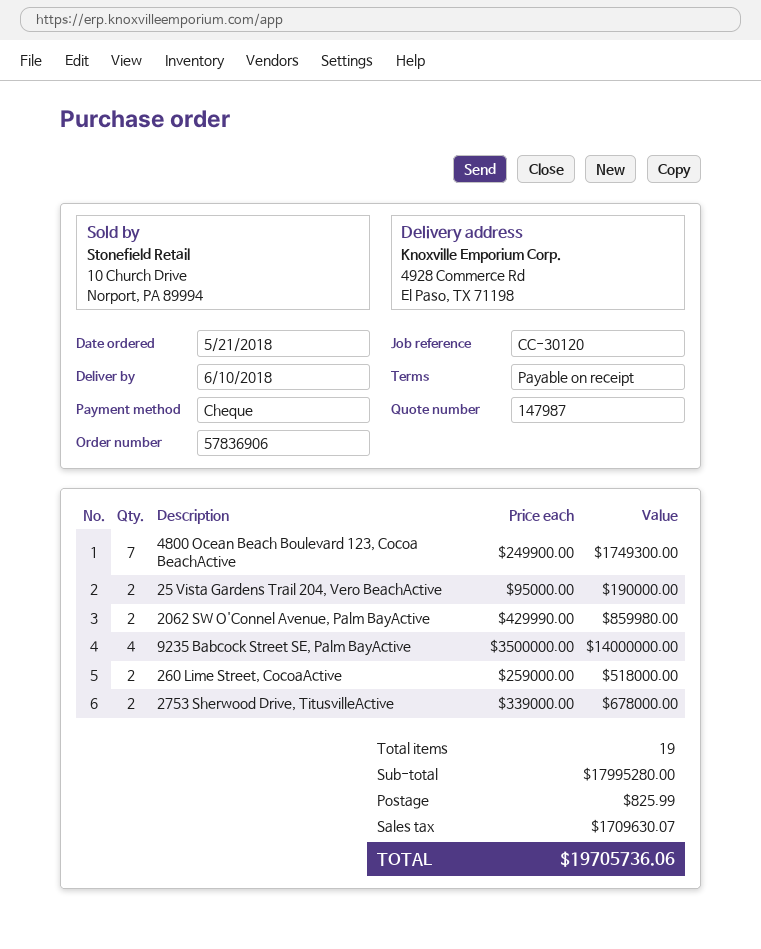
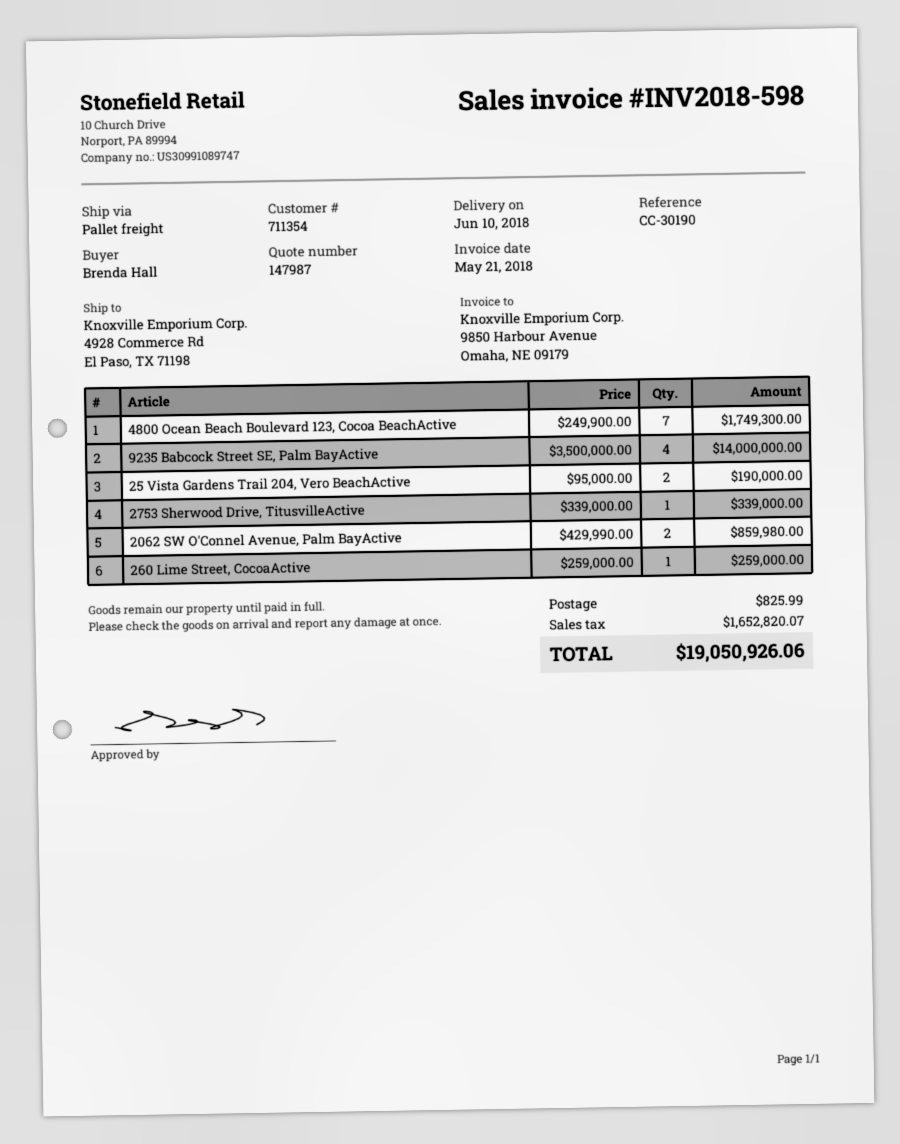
reference: CC-30120 -> CC-30190
260 Lime Street, CocoaActive: 2 x 259000.00 = 518000.00 -> 1 x 259000.00 = 259000.00
2753 Sherwood Drive, TitusvilleActive: 2 x 339000.00 = 678000.00 -> 1 x 339000.00 = 339000.00
tax: 1709630.07 -> 1652820.07
total: 19705736.06 -> 19050926.06

